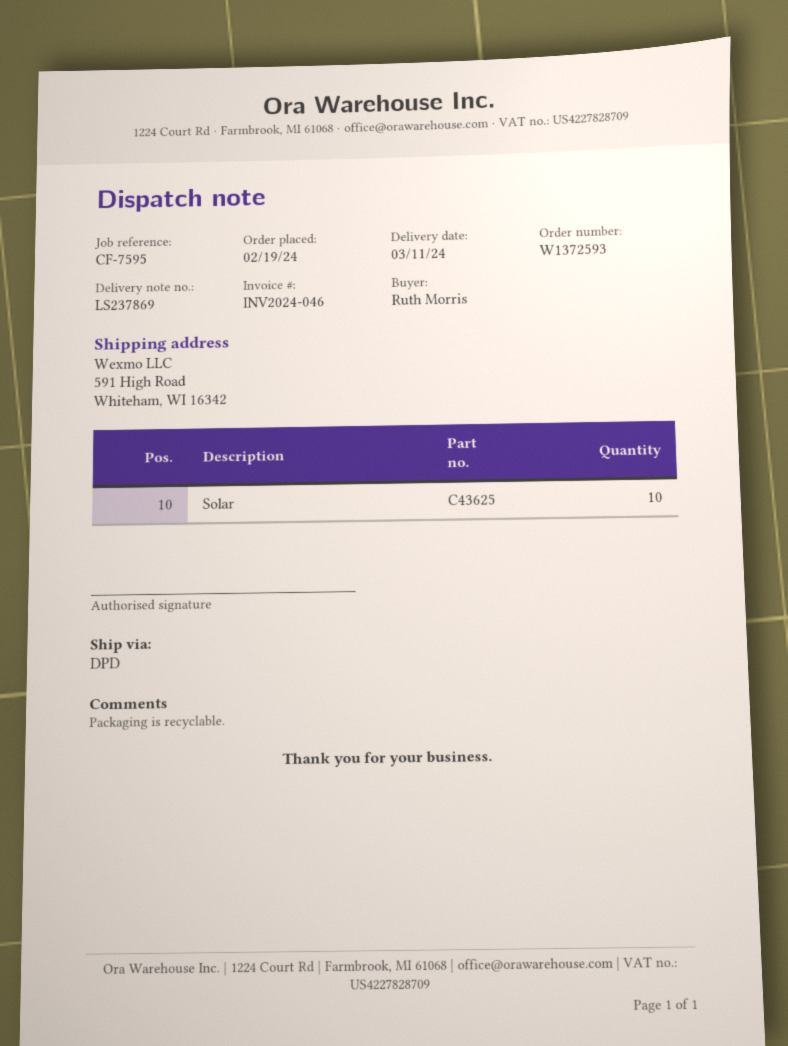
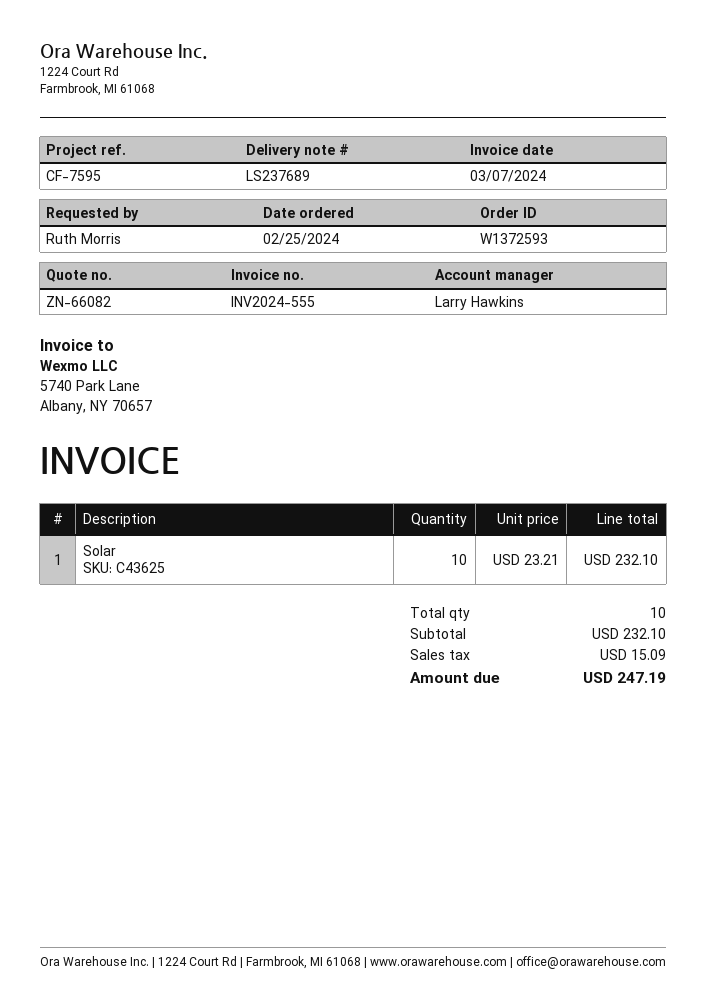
order date: 2024-02-19 -> 2024-02-25
delivery note number: LS237869 -> LS237689
invoice number: INV2024-046 -> INV2024-555

